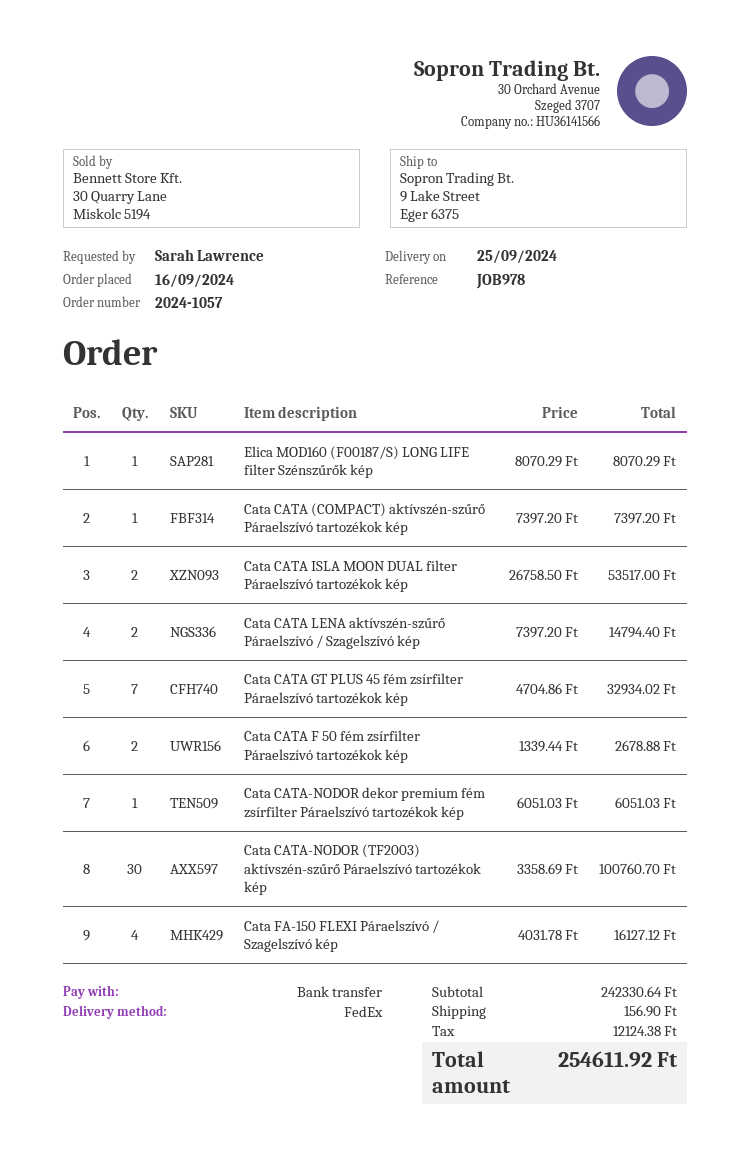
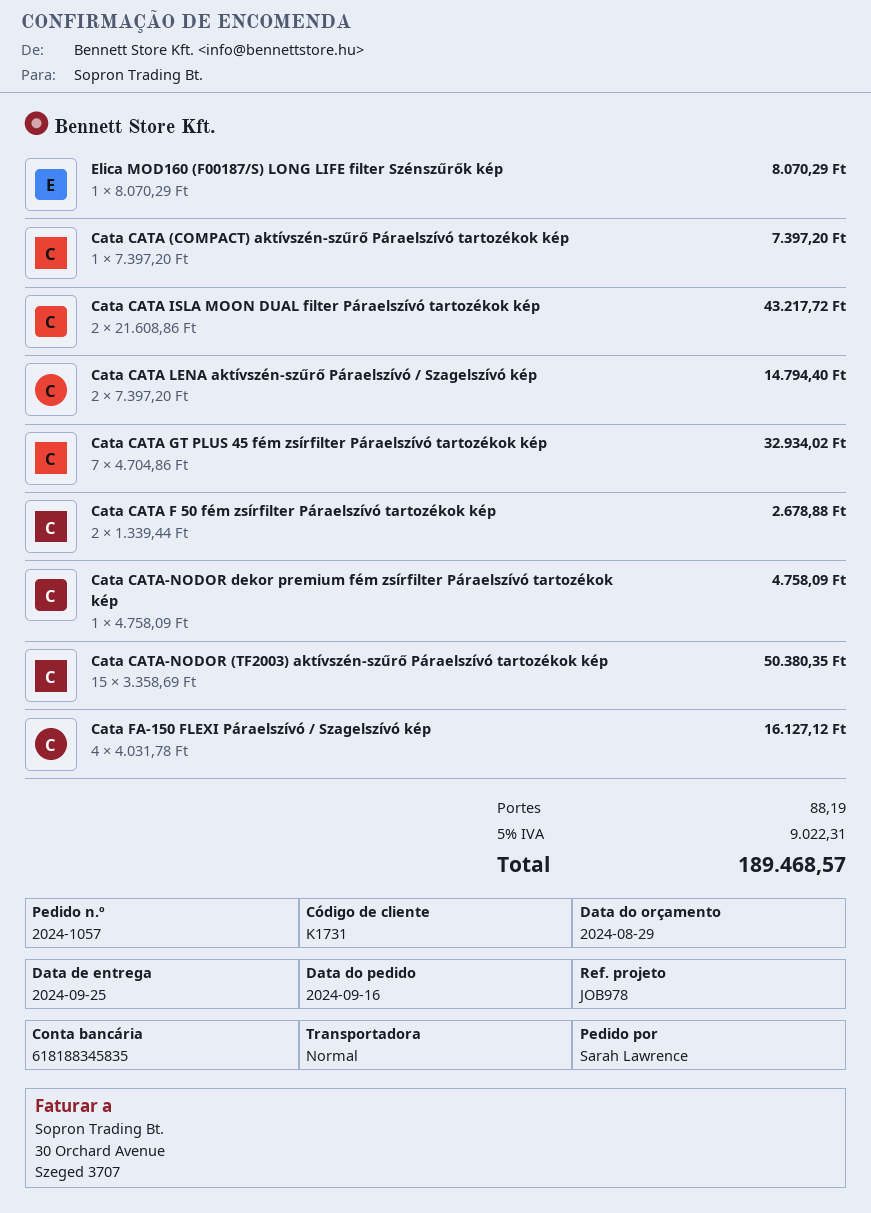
shipping method: FedEx -> standard
Cata CATA ISLA MOON DUAL filter Páraelszívó tartozékok kép: 2 x 26758.50 = 53517.00 -> 2 x 21608.86 = 43217.72
Cata CATA-NODOR dekor premium fém zsírfilter Páraelszívó tartozékok kép: 1 x 6051.03 = 6051.03 -> 1 x 4758.09 = 4758.09
Cata CATA-NODOR (TF2003) aktívszén-szűrő Páraelszívó tartozékok kép: 30 x 3358.69 = 100760.70 -> 15 x 3358.69 = 50380.35
shipping: 156.90 -> 88.19
tax: 12124.38 -> 9022.31
total: 254611.92 -> 189468.57

